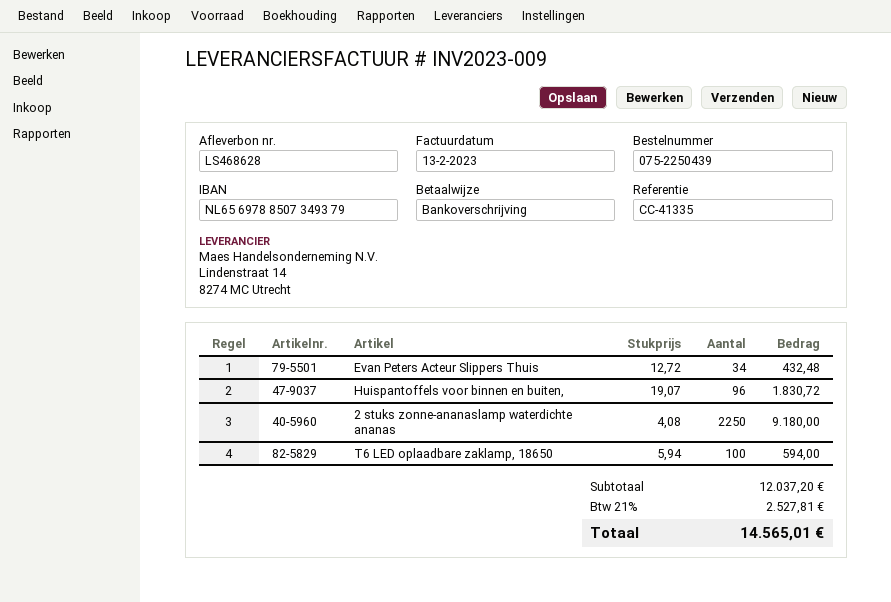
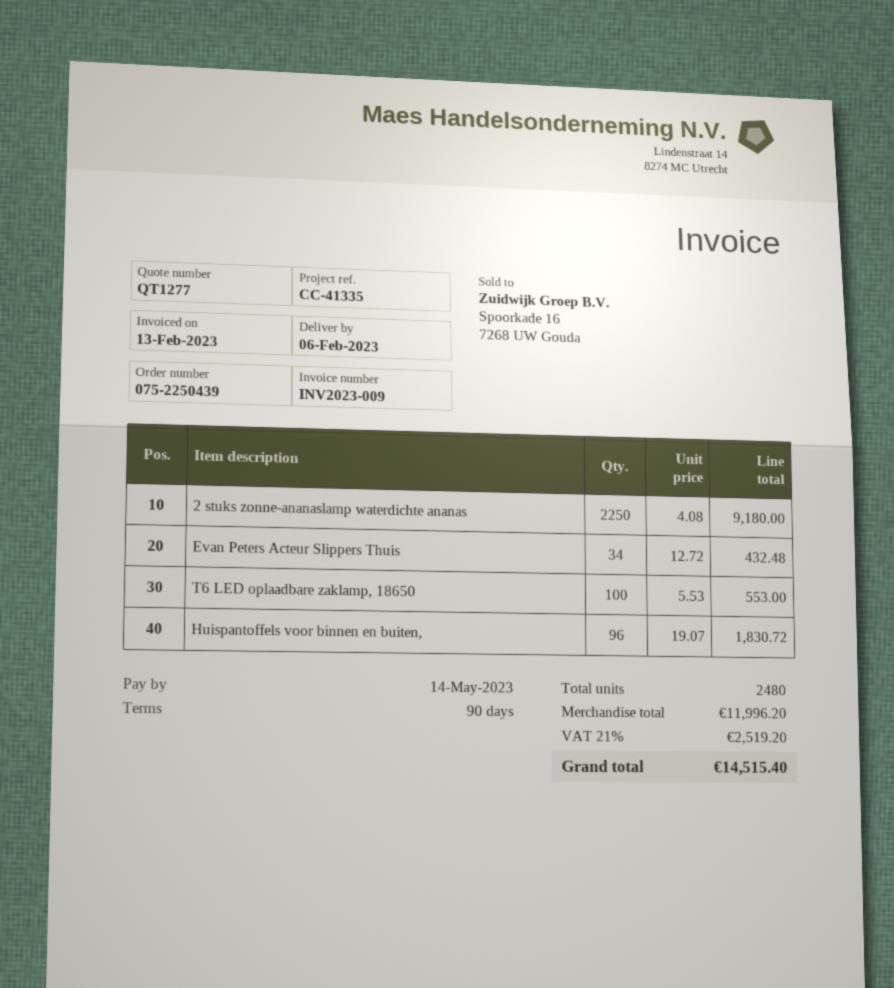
T6 LED oplaadbare zaklamp, 18650: 100 x 5.94 = 594.00 -> 100 x 5.53 = 553.00
subtotal: 12037.20 -> 11996.20
tax: 21% = 2527.81 -> 21% = 2519.20
total: 14565.01 -> 14515.40

